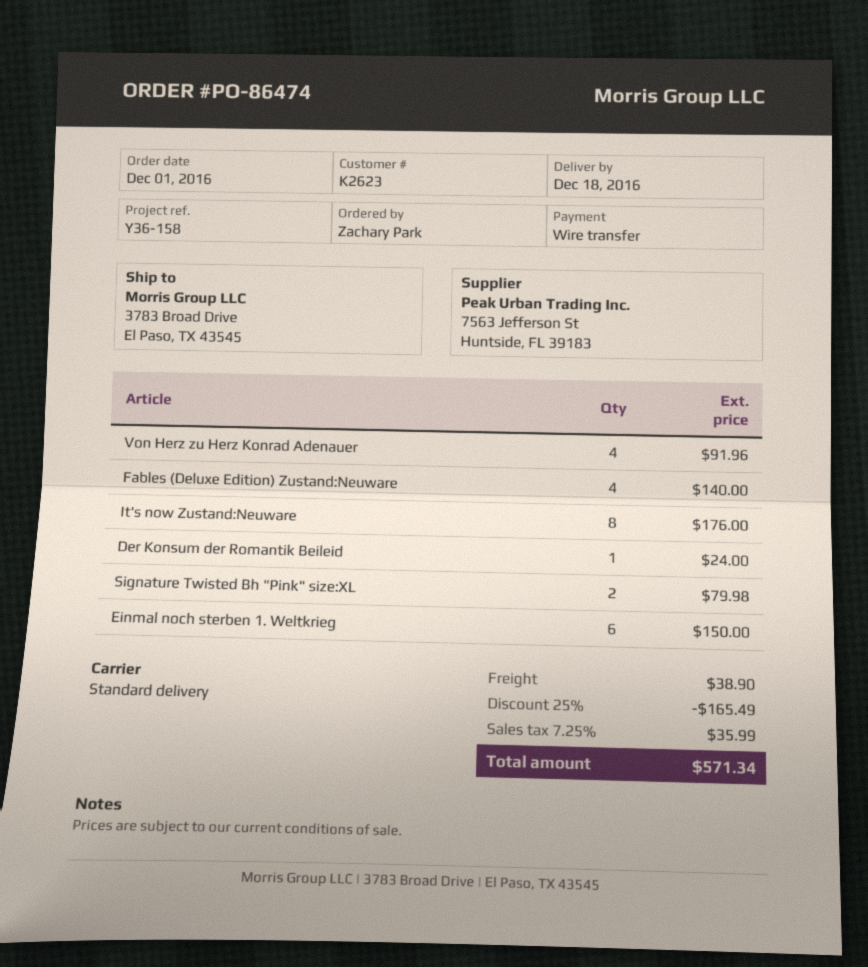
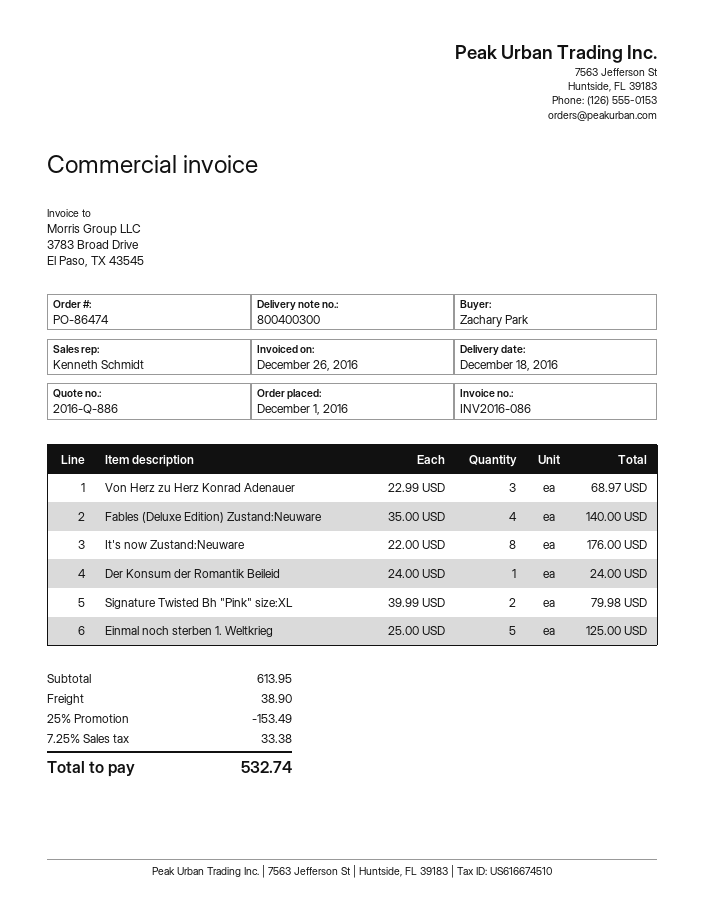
Von Herz zu Herz Konrad Adenauer: 4 for 91.96 -> 3 for 68.97
Einmal noch sterben 1. Weltkrieg: 6 for 150.00 -> 5 for 125.00
discount: 25% = 165.49 -> 25% = 153.49
tax: 7.25% = 35.99 -> 7.25% = 33.38
total: 571.34 -> 532.74

